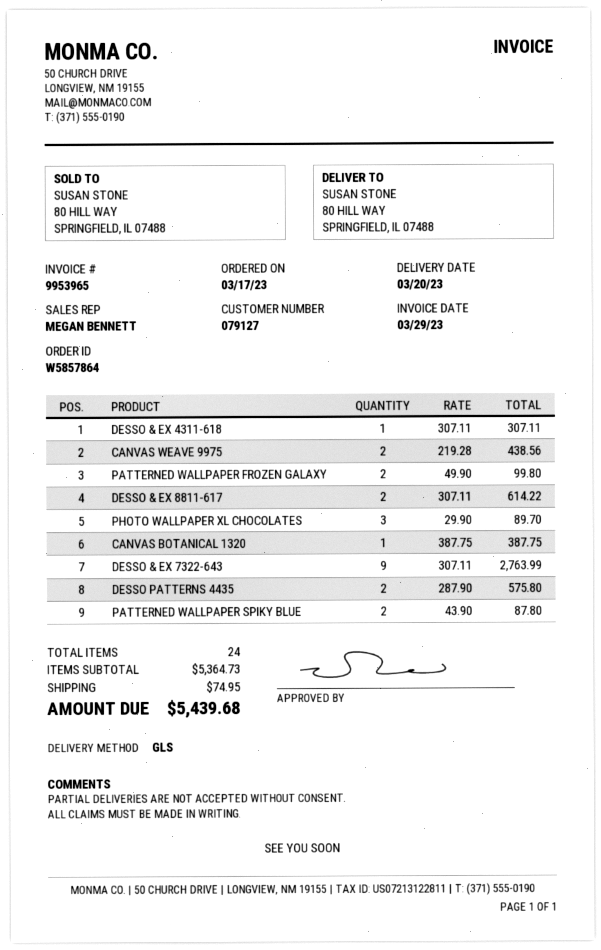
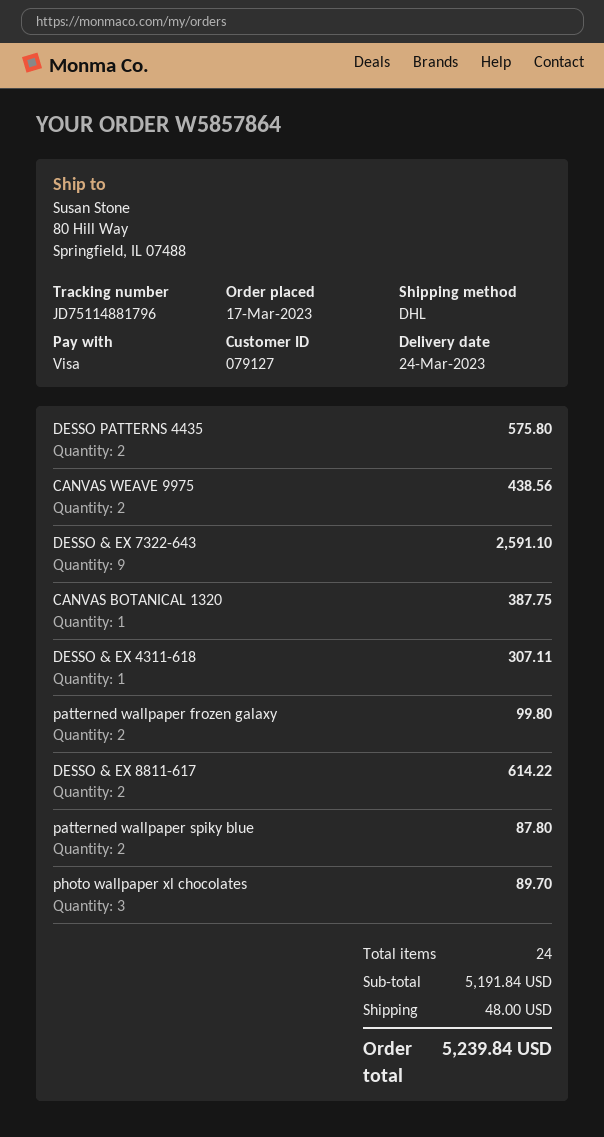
delivery date: 2023-03-20 -> 2023-03-24
shipping method: GLS -> DHL
DESSO & EX 7322-643: 9 for 2763.99 -> 9 for 2591.10
subtotal: 5364.73 -> 5191.84
shipping: 74.95 -> 48.00
total: 5439.68 -> 5239.84

